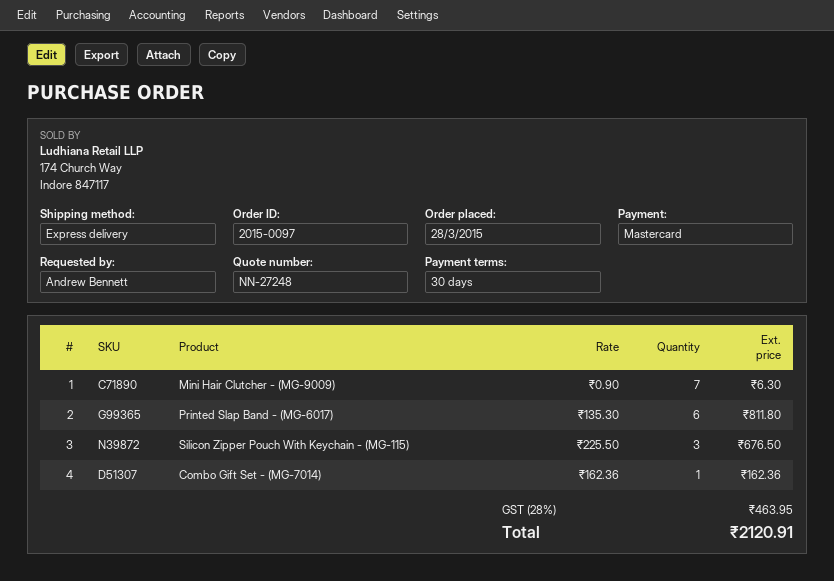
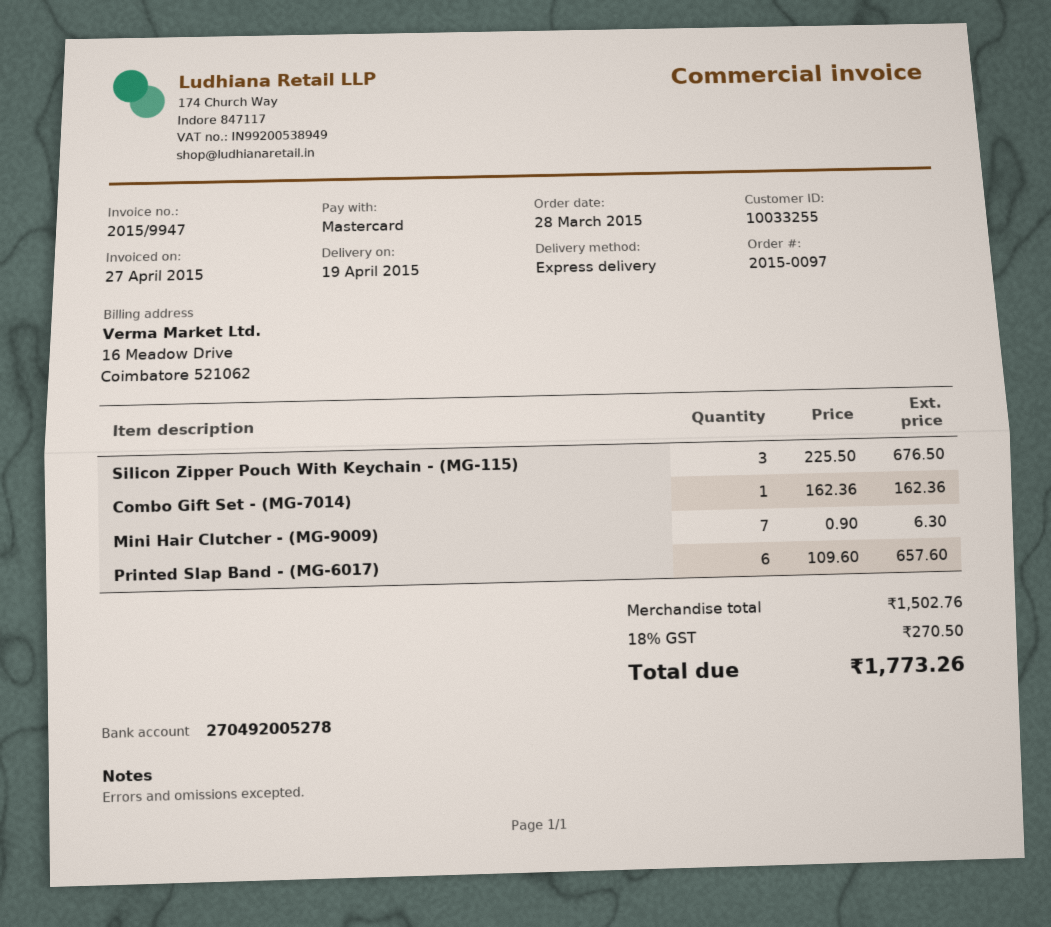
Printed Slap Band - (MG-6017): 6 x 135.30 = 811.80 -> 6 x 109.60 = 657.60
tax: 28% = 463.95 -> 18% = 270.50
total: 2120.91 -> 1773.26

